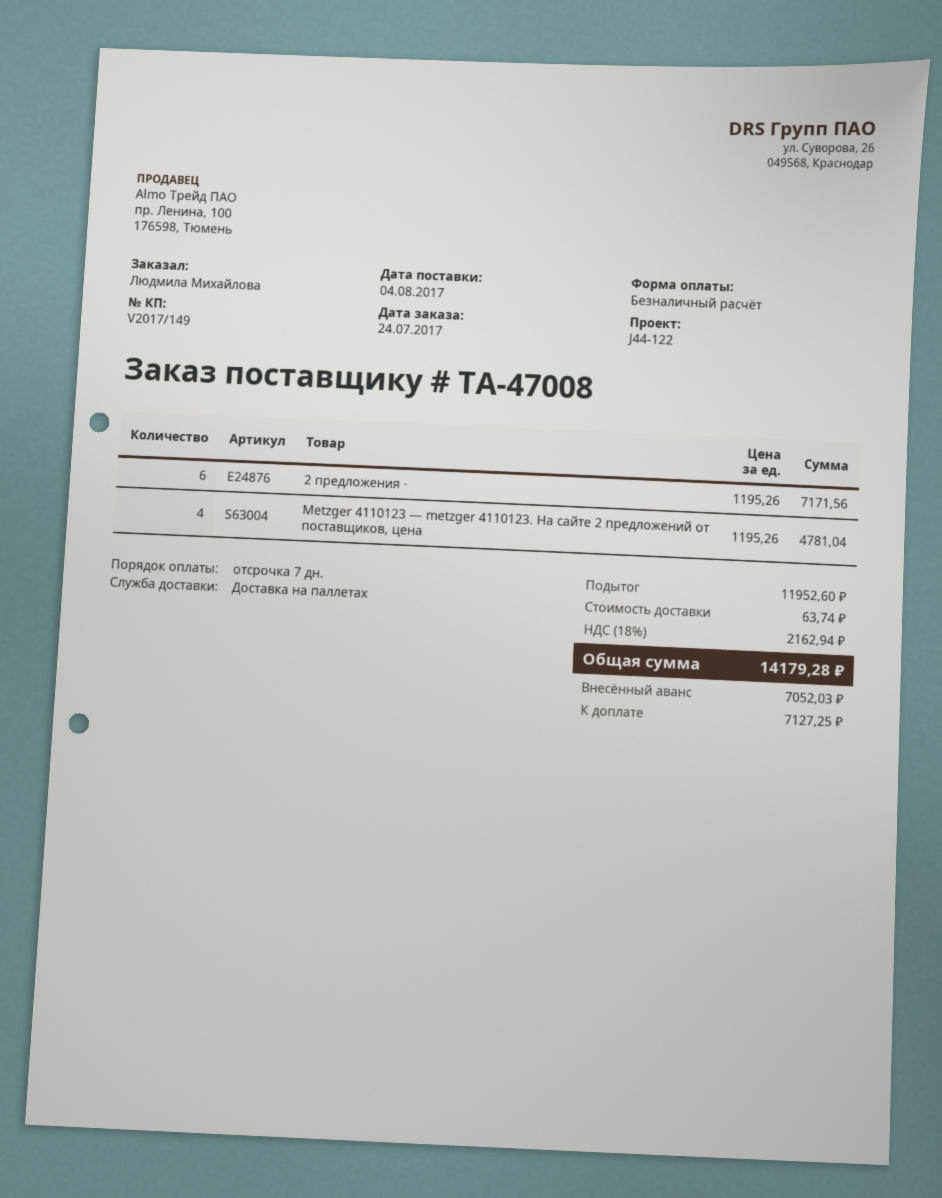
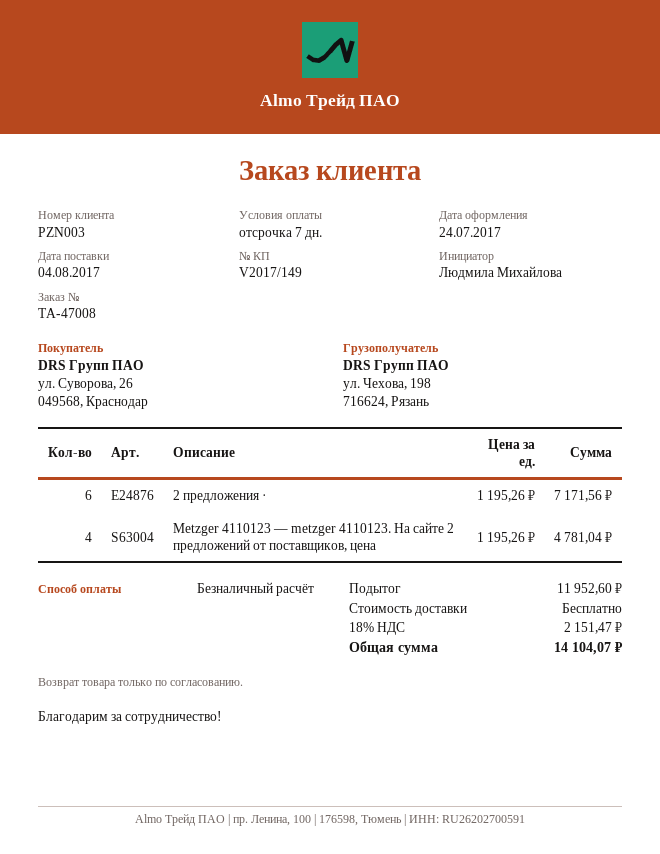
shipping: 63.74 -> 0.00
tax: 18% = 2162.94 -> 18% = 2151.47
total: 14179.28 -> 14104.07

